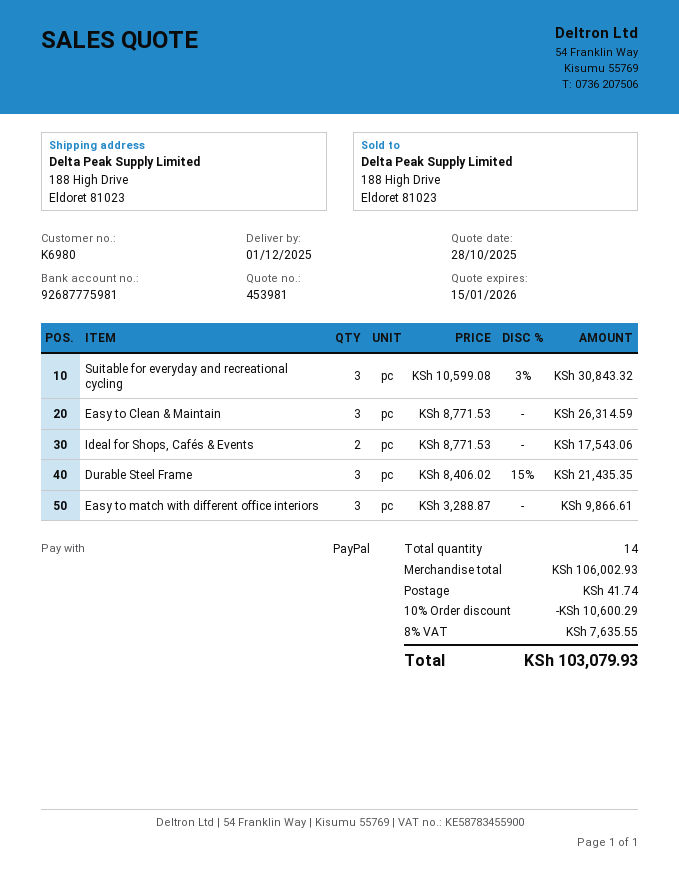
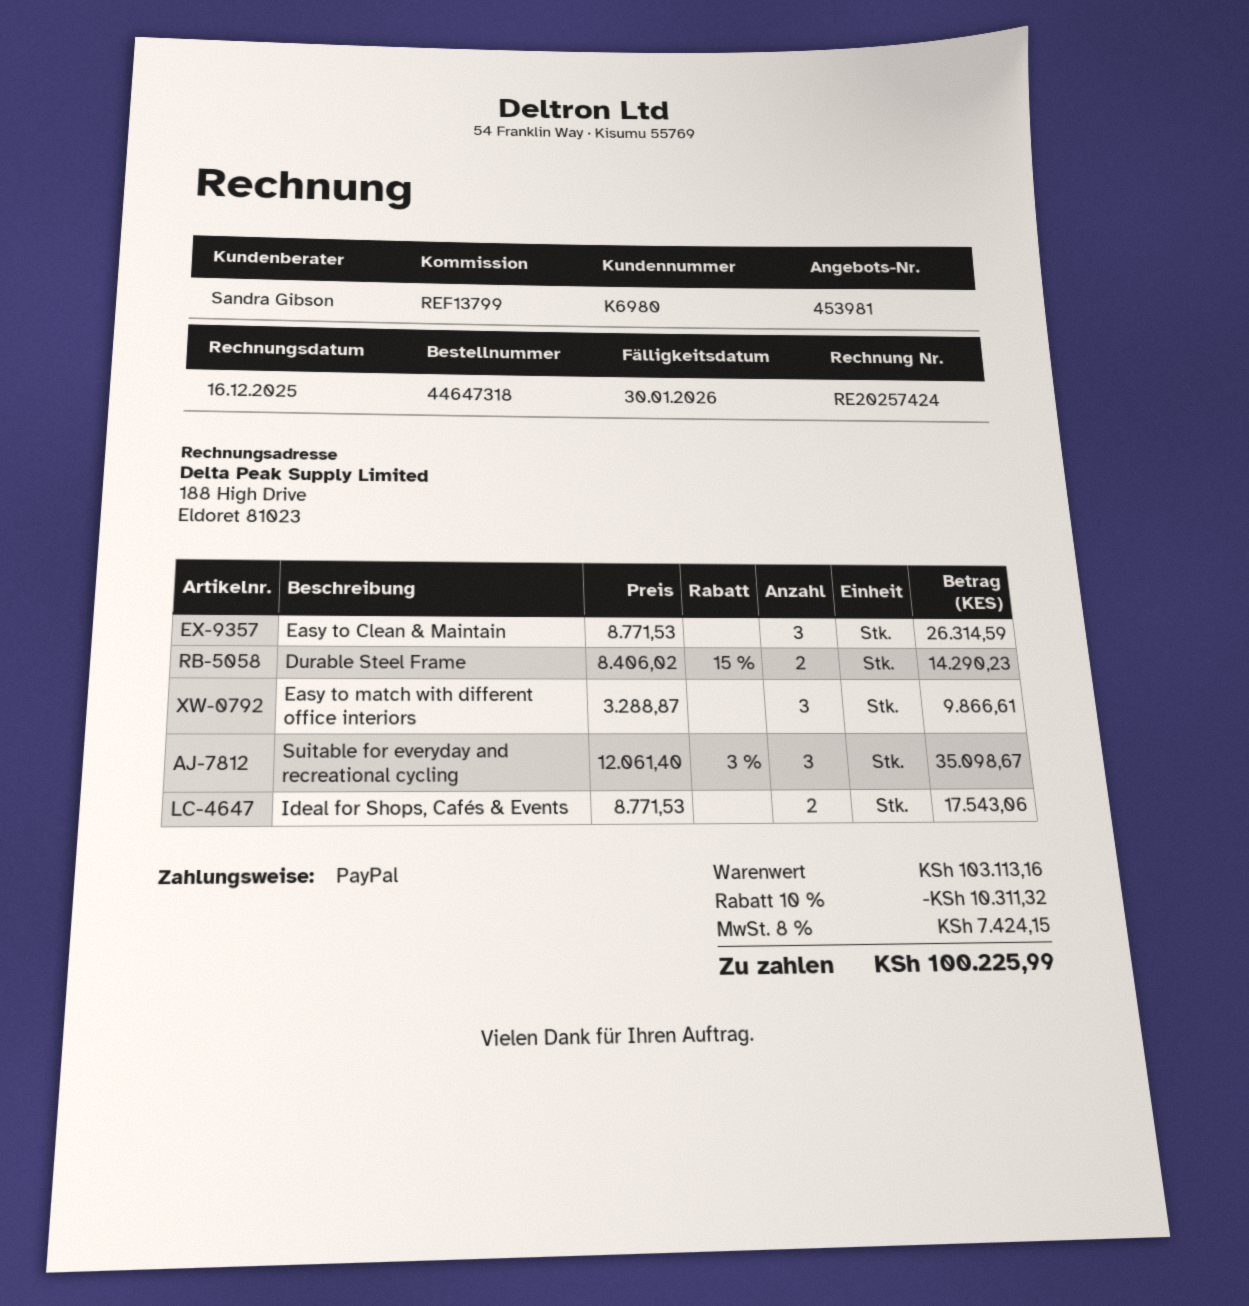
Suitable for everyday and recreational cycling: 3 x 10599.08 - 3% = 30843.32 -> 3 x 12061.40 - 3% = 35098.67
Durable Steel Frame: 3 x 8406.02 - 15% = 21435.35 -> 2 x 8406.02 - 15% = 14290.23
subtotal: 106002.93 -> 103113.16
discount: 10% = 10600.29 -> 10% = 10311.32
shipping: 41.74 -> none
tax: 8% = 7635.55 -> 8% = 7424.15
total: 103079.93 -> 100225.99

